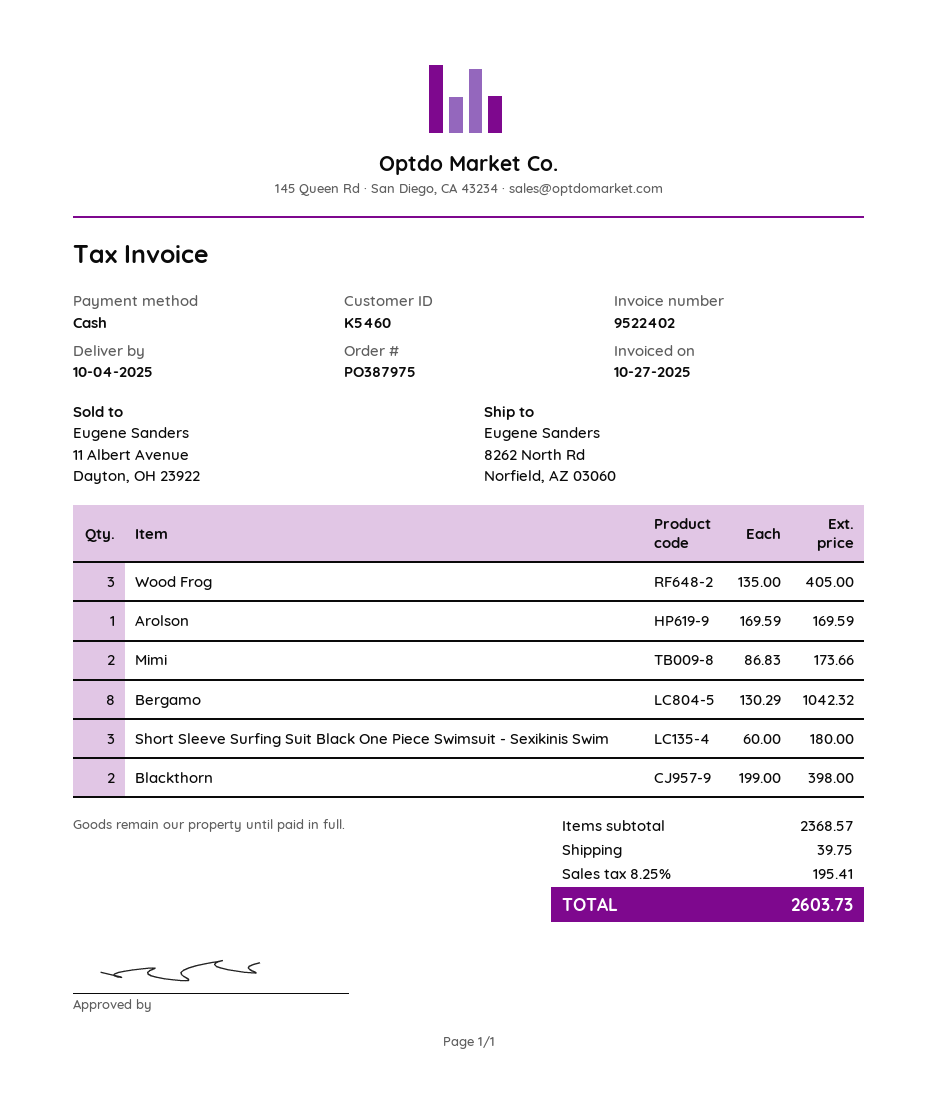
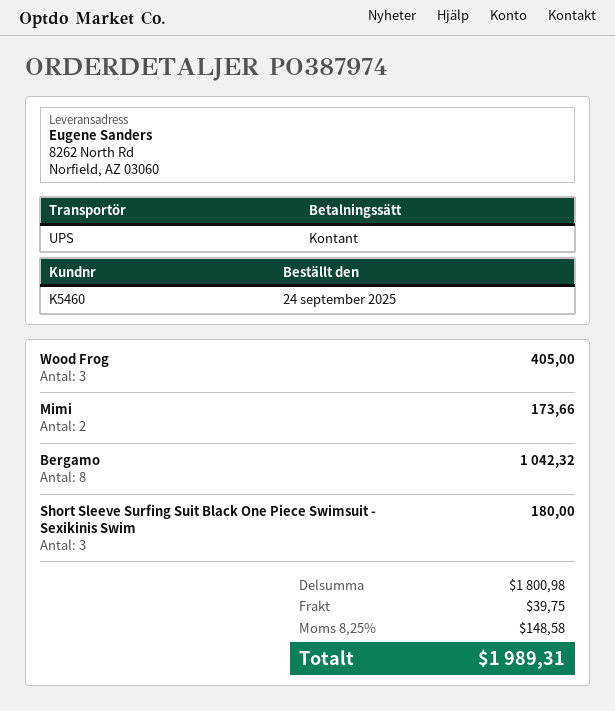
order number: PO387975 -> PO387974
Arolson: 1 for 169.59 -> none
Blackthorn: 2 for 398.00 -> none
subtotal: 2368.57 -> 1800.98
tax: 8.25% = 195.41 -> 8.25% = 148.58
total: 2603.73 -> 1989.31

